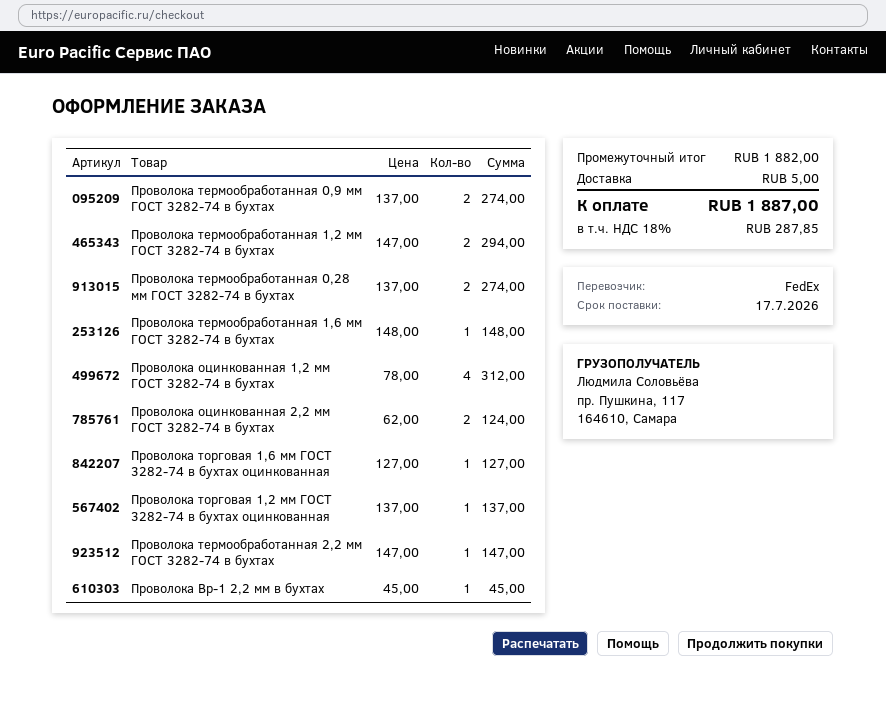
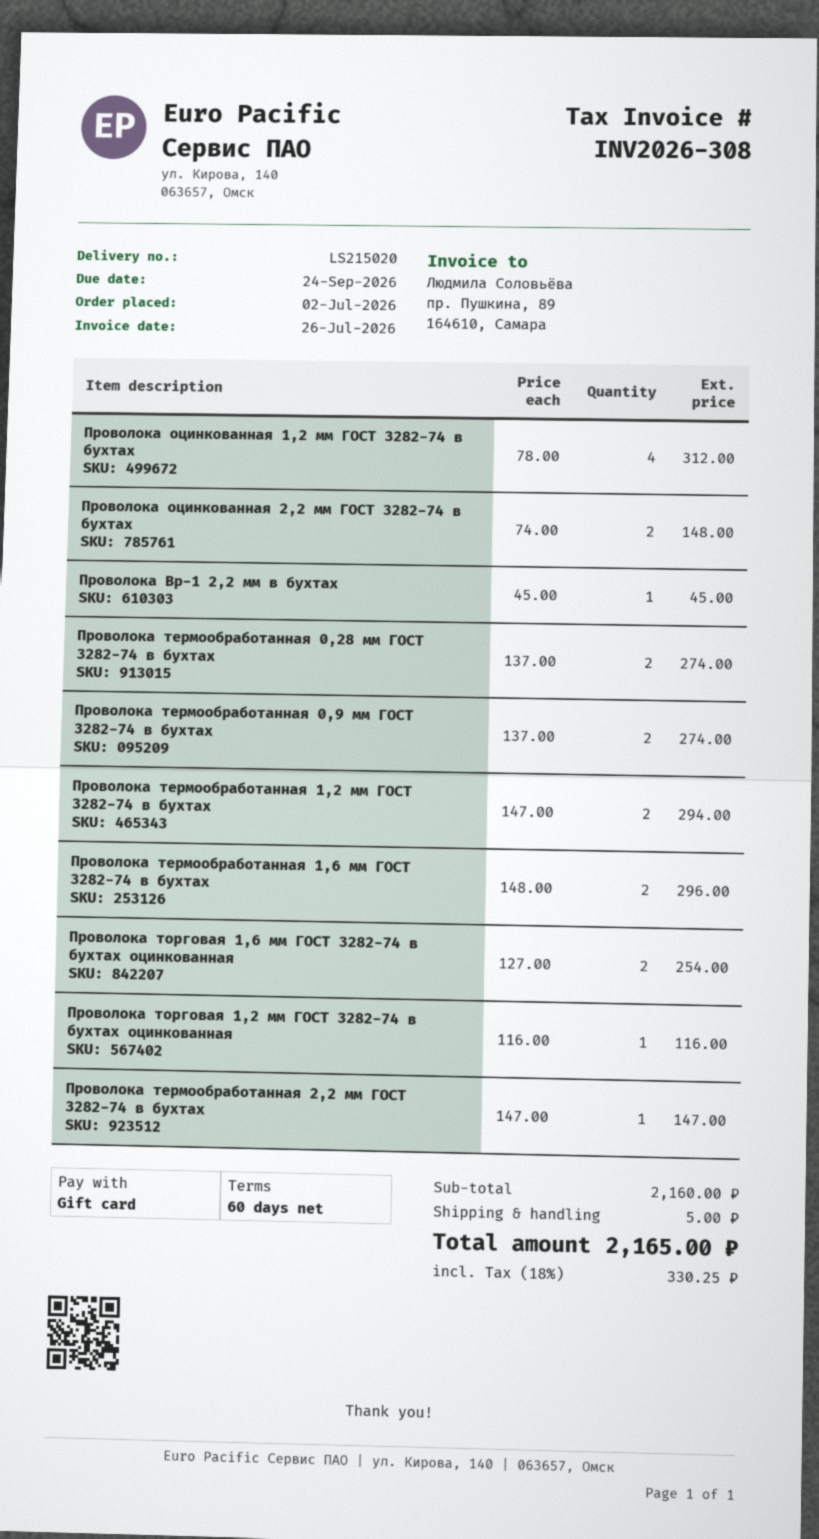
Проволока термообработанная 1,6 мм ГОСТ 3282-74 в бухтах: 1 x 148.00 = 148.00 -> 2 x 148.00 = 296.00
Проволока оцинкованная 2,2 мм ГОСТ 3282-74 в бухтах: 2 x 62.00 = 124.00 -> 2 x 74.00 = 148.00
Проволока торговая 1,6 мм ГОСТ 3282-74 в бухтах оцинкованная: 1 x 127.00 = 127.00 -> 2 x 127.00 = 254.00
Проволока торговая 1,2 мм ГОСТ 3282-74 в бухтах оцинкованная: 1 x 137.00 = 137.00 -> 1 x 116.00 = 116.00
subtotal: 1882.00 -> 2160.00
tax: 18% = 287.85 -> 18% = 330.25
total: 1887.00 -> 2165.00

